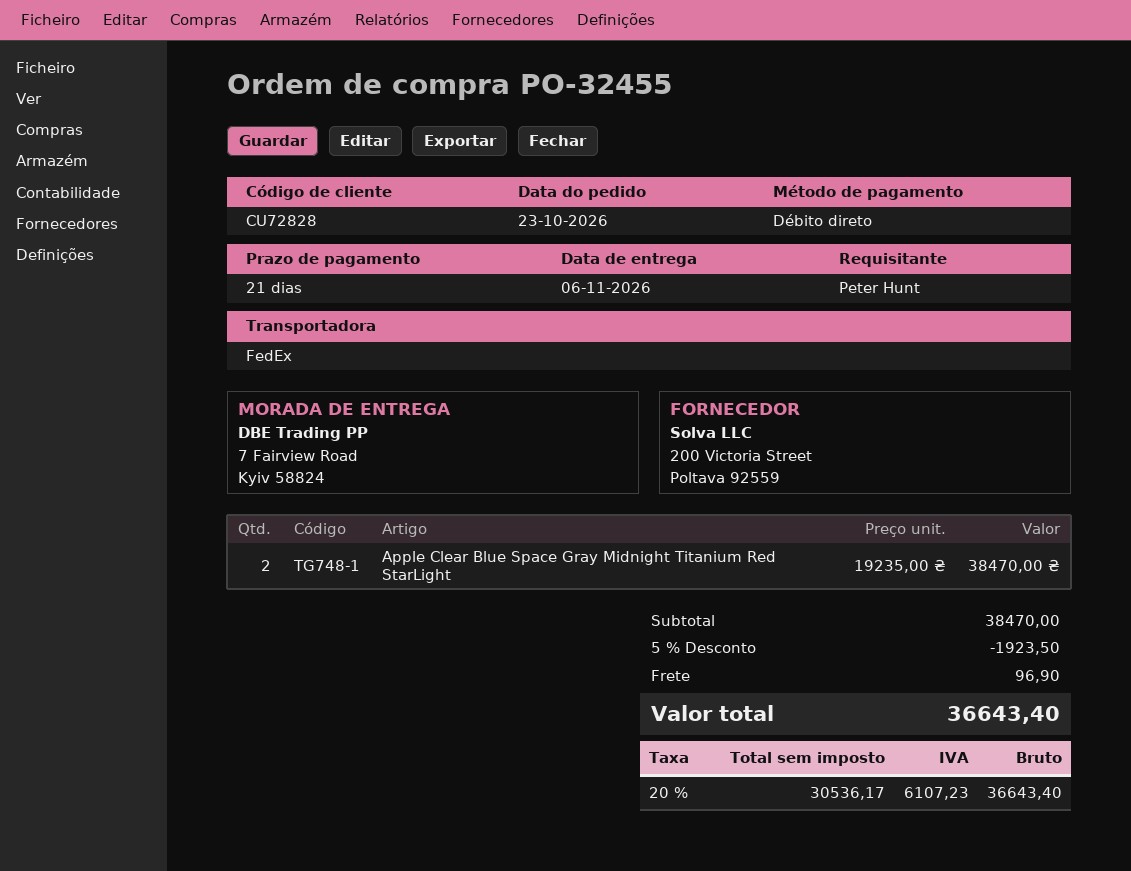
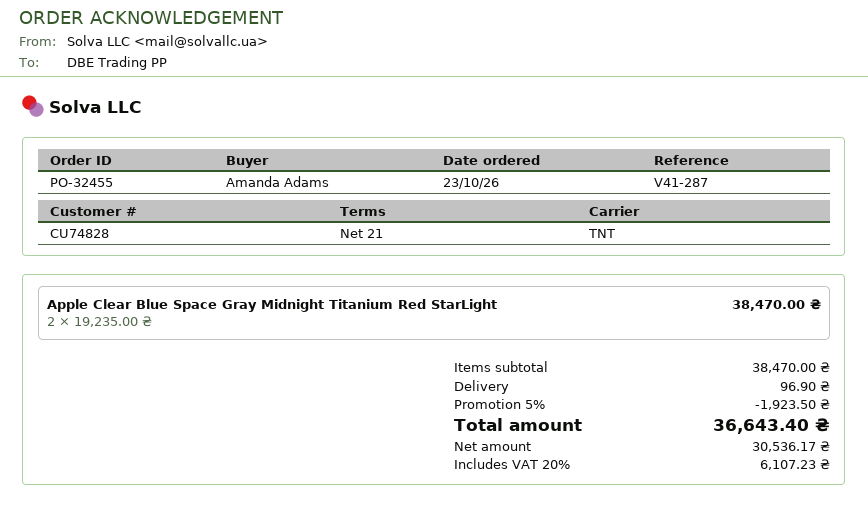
customer number: CU72828 -> CU74828
ordered by: Peter Hunt -> Amanda Adams
shipping method: FedEx -> TNT

